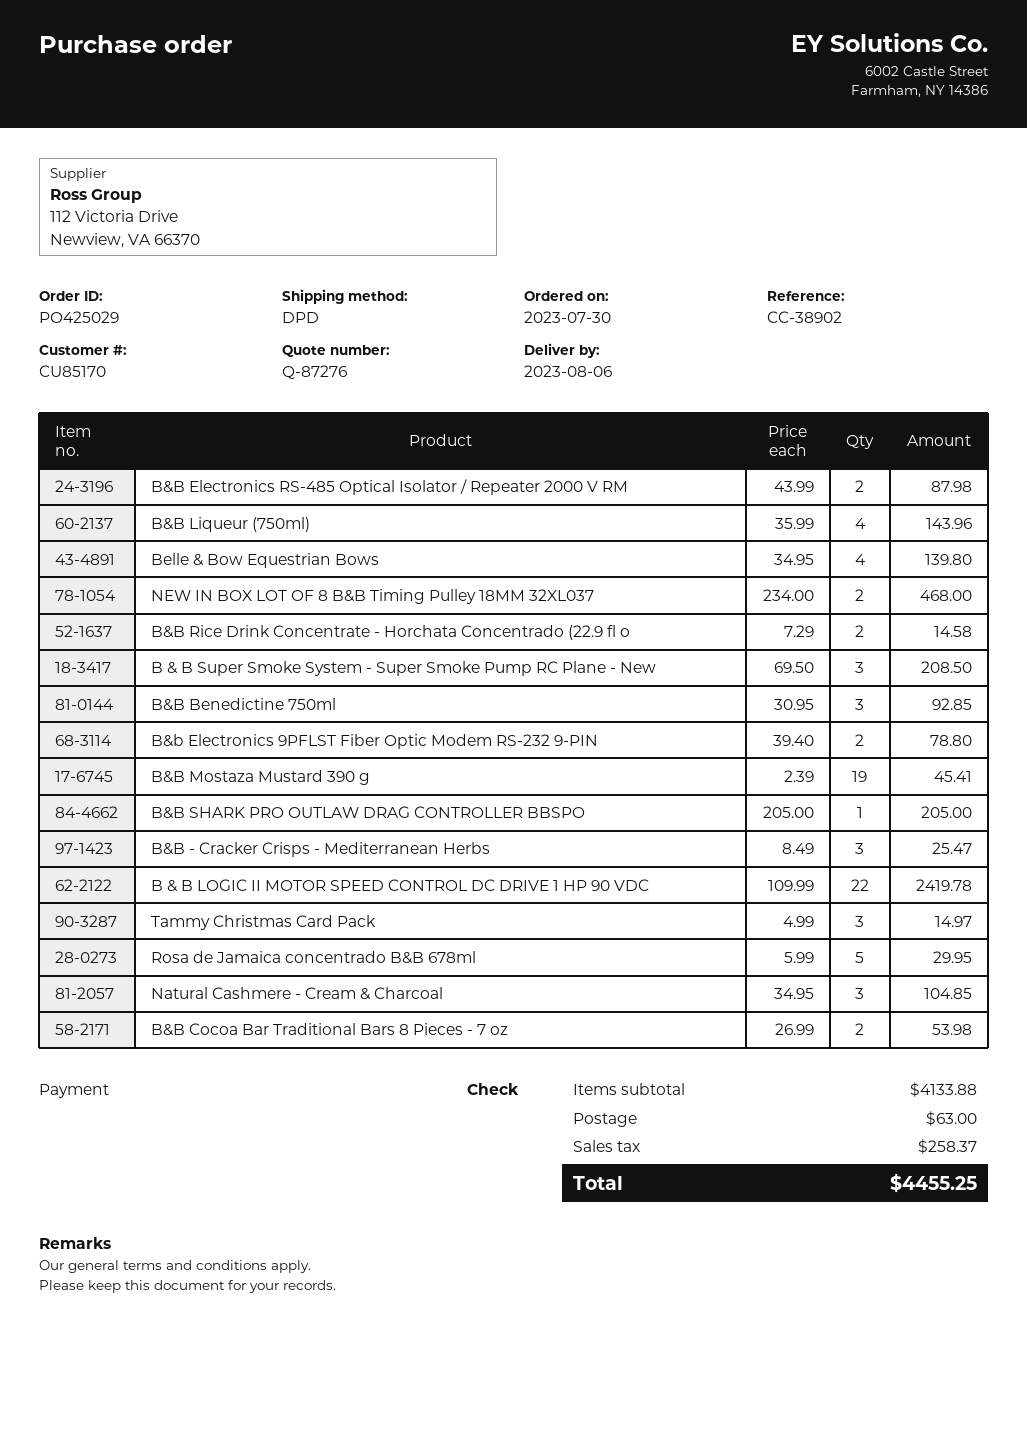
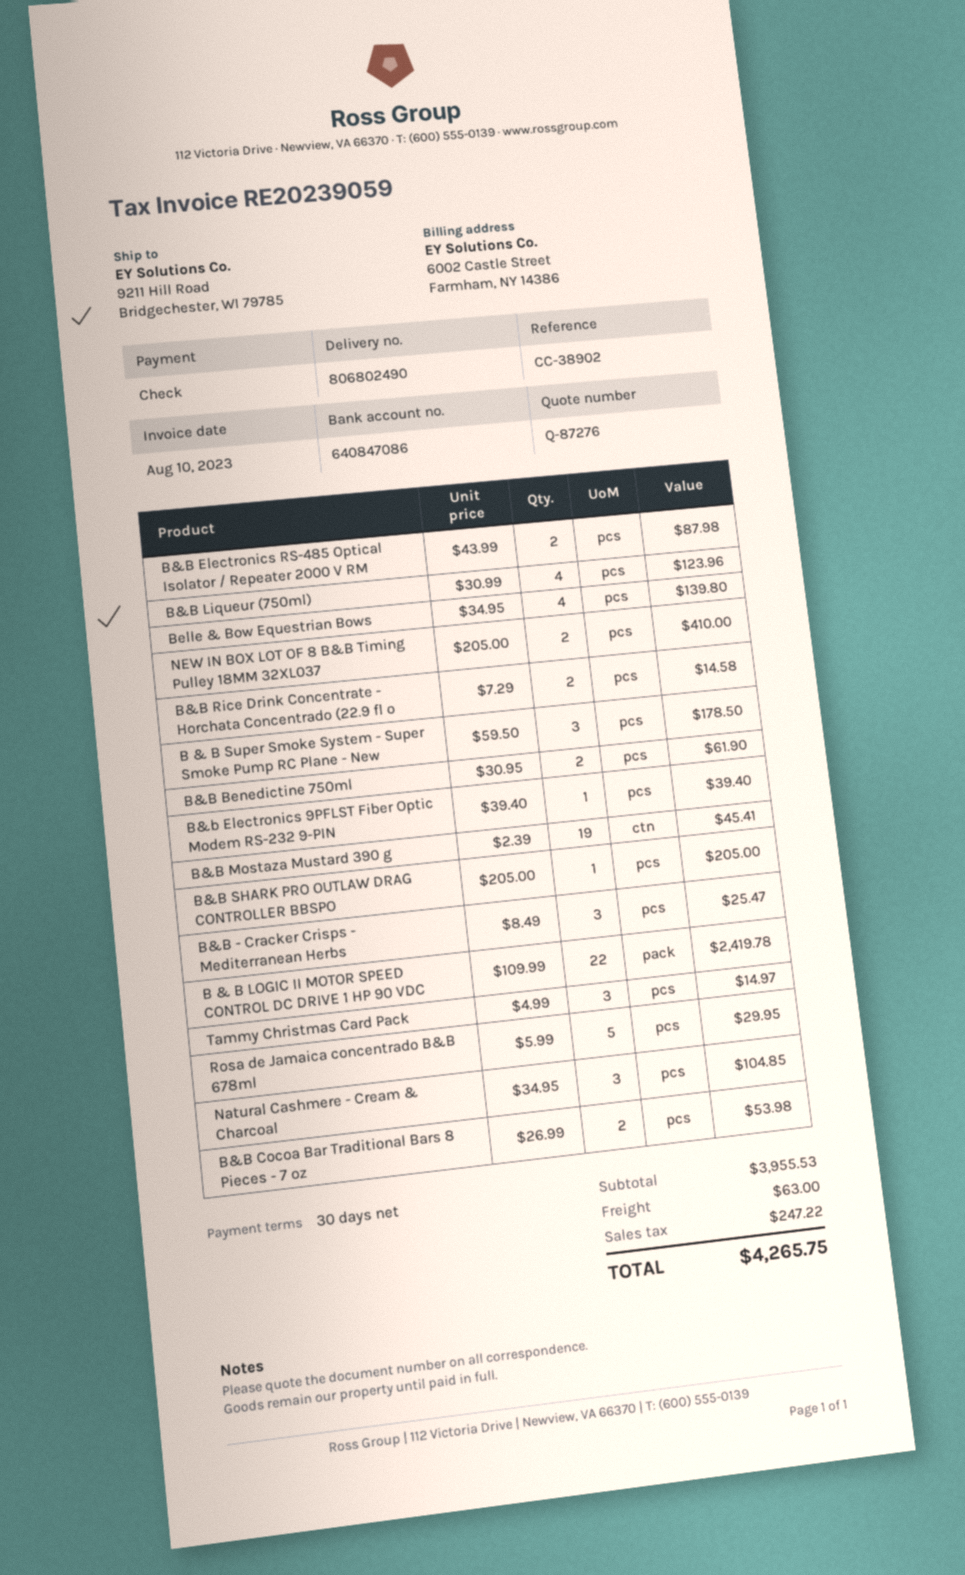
B&B Liqueur (750ml): 4 x 35.99 = 143.96 -> 4 x 30.99 = 123.96
NEW IN BOX LOT OF 8 B&B Timing Pulley 18MM 32XL037: 2 x 234.00 = 468.00 -> 2 x 205.00 = 410.00
B & B Super Smoke System - Super Smoke Pump RC Plane - New: 3 x 69.50 = 208.50 -> 3 x 59.50 = 178.50
B&B Benedictine 750ml: 3 x 30.95 = 92.85 -> 2 x 30.95 = 61.90
B&b Electronics 9PFLST Fiber Optic Modem RS-232 9-PIN: 2 x 39.40 = 78.80 -> 1 x 39.40 = 39.40
subtotal: 4133.88 -> 3955.53
tax: 258.37 -> 247.22
total: 4455.25 -> 4265.75

